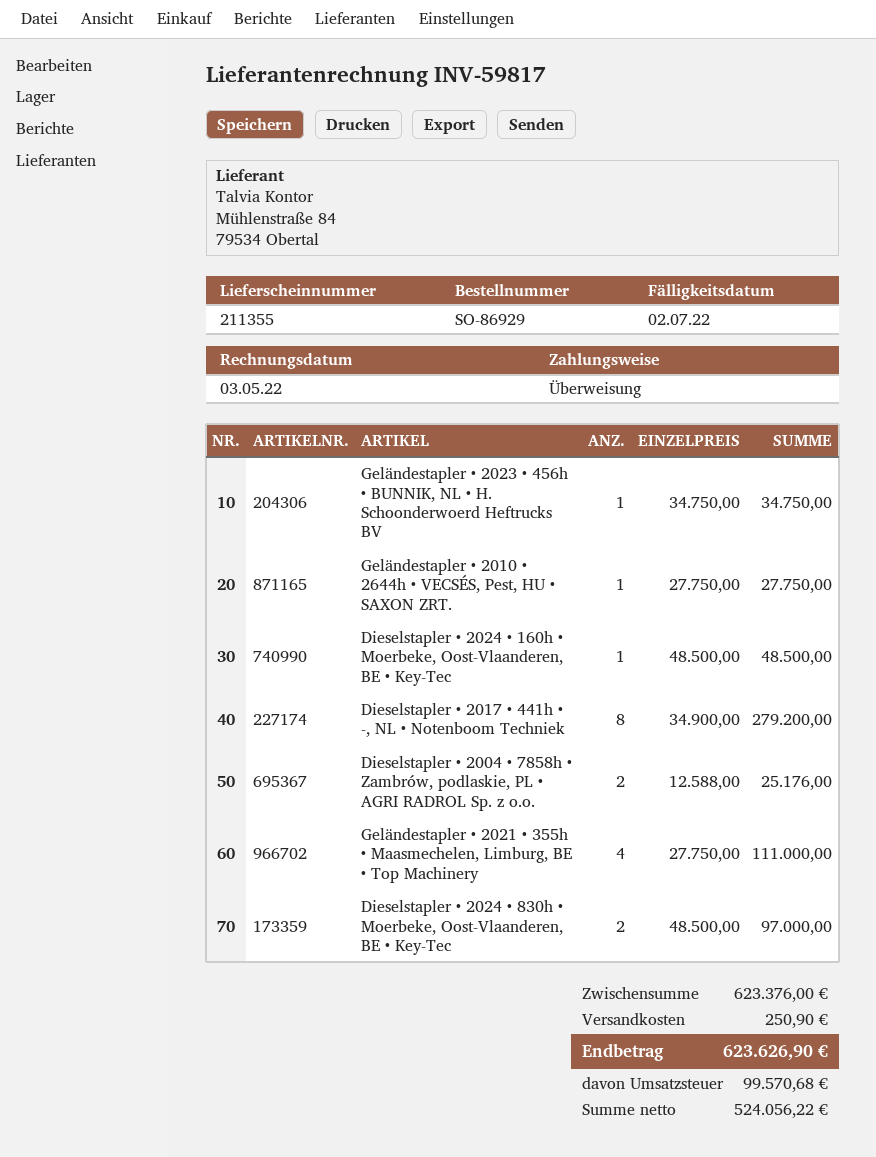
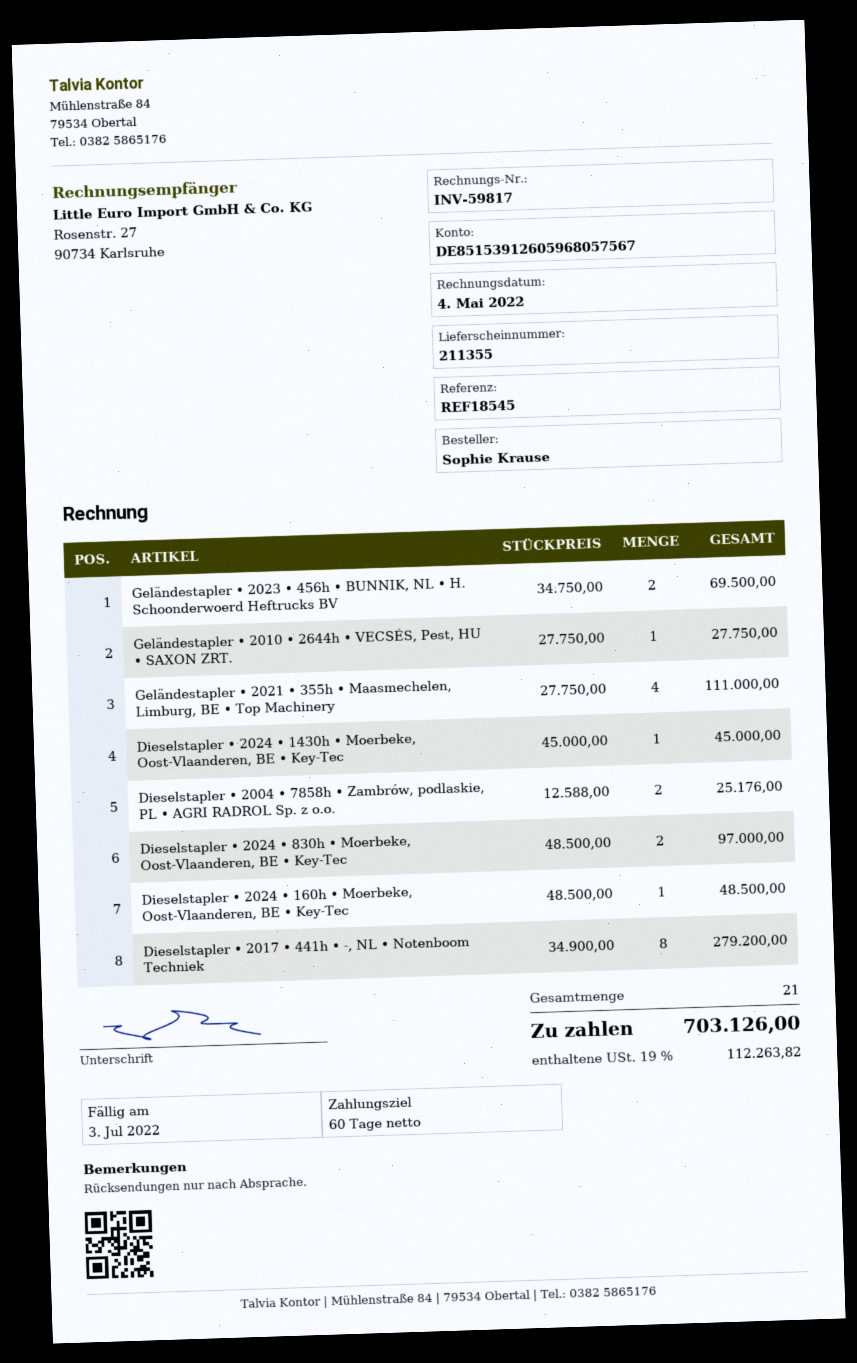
invoice date: 2022-05-03 -> 2022-05-04
due date: 2022-07-02 -> 2022-07-03
Geländestapler • 2023 • 456h • BUNNIK, NL • H. Schoonderwoerd Heftrucks BV: 1 x 34750.00 = 34750.00 -> 2 x 34750.00 = 69500.00
Dieselstapler • 2024 • 1430h • Moerbeke, Oost-Vlaanderen, BE • Key-Tec: none -> 1 x 45000.00 = 45000.00
shipping: 250.90 -> none
tax: 99570.68 -> 112263.82
total: 623626.90 -> 703126.00

